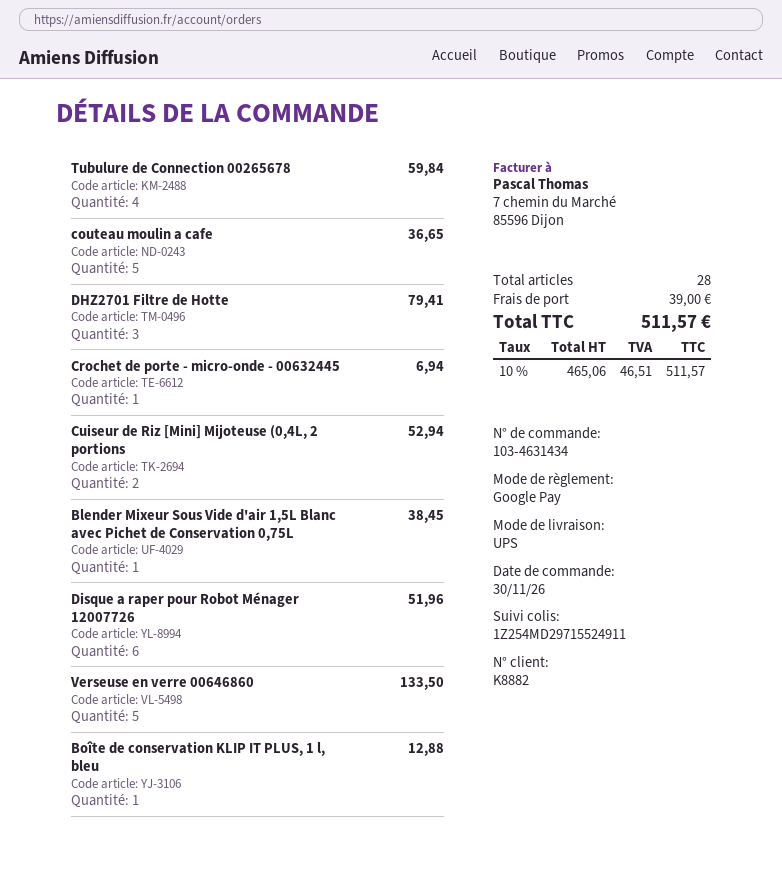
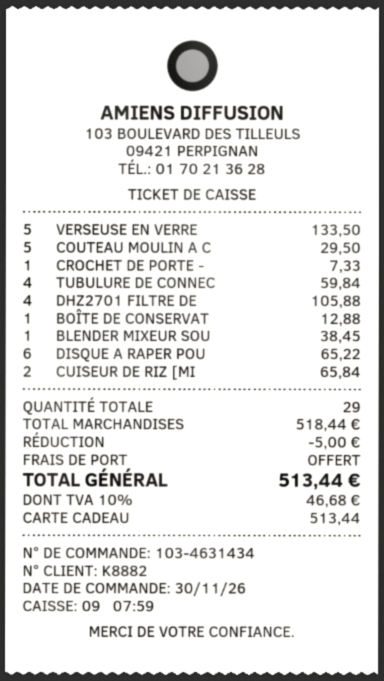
payment method: Google Pay -> gift card
couteau moulin a cafe: 5 for 36.65 -> 5 for 29.50
DHZ2701 Filtre de Hotte: 3 for 79.41 -> 4 for 105.88
Crochet de porte - micro-onde - 00632445: 1 for 6.94 -> 1 for 7.33
Cuiseur de Riz [Mini] Mijoteuse (0,4L, 2 portions: 2 for 52.94 -> 2 for 65.84
Disque a raper pour Robot Ménager 12007726: 6 for 51.96 -> 6 for 65.22
total quantity: 28 -> 29
discount: none -> 5.00
shipping: 39.00 -> 0.00
tax: 10% = 46.51 -> 10% = 46.68
total: 511.57 -> 513.44

